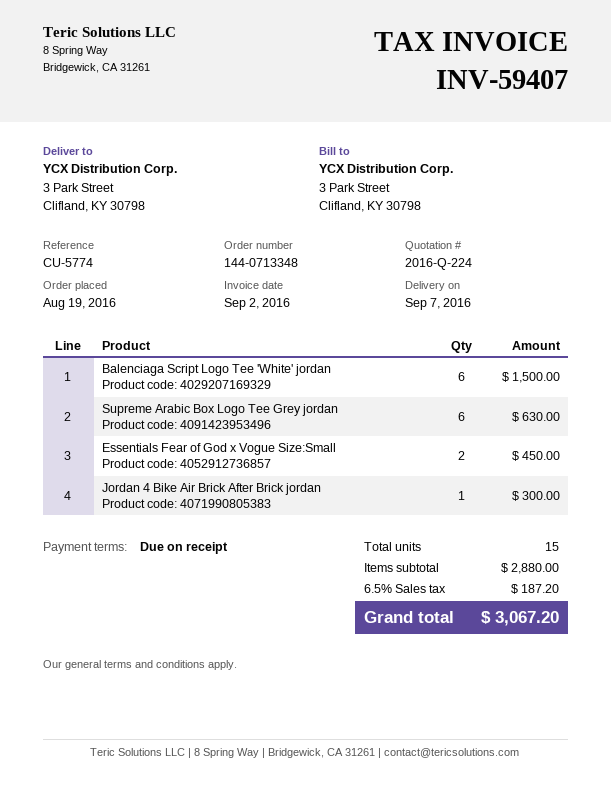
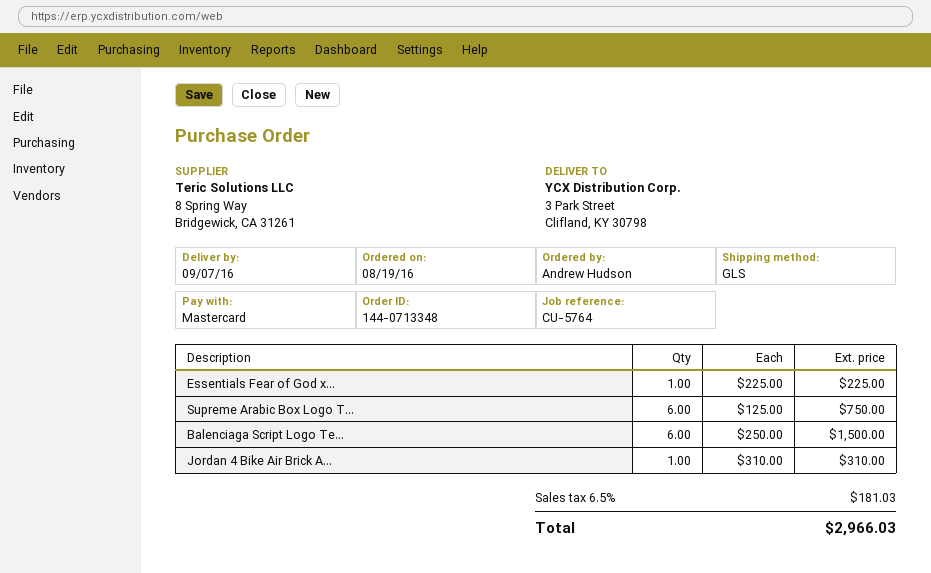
reference: CU-5774 -> CU-5764
Supreme Arabic Box Logo Tee Grey jordan: 6 for 630.00 -> 6 for 750.00
Essentials Fear of God x Vogue Size:Small: 2 for 450.00 -> 1 for 225.00
Jordan 4 Bike Air Brick After Brick jordan: 1 for 300.00 -> 1 for 310.00
tax: 6.5% = 187.20 -> 6.5% = 181.03
total: 3067.20 -> 2966.03

